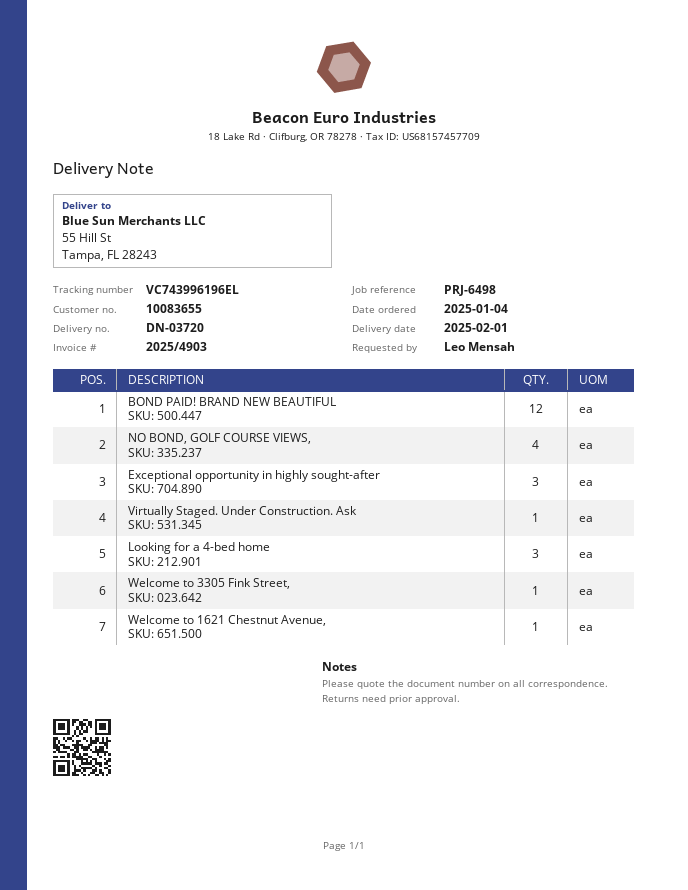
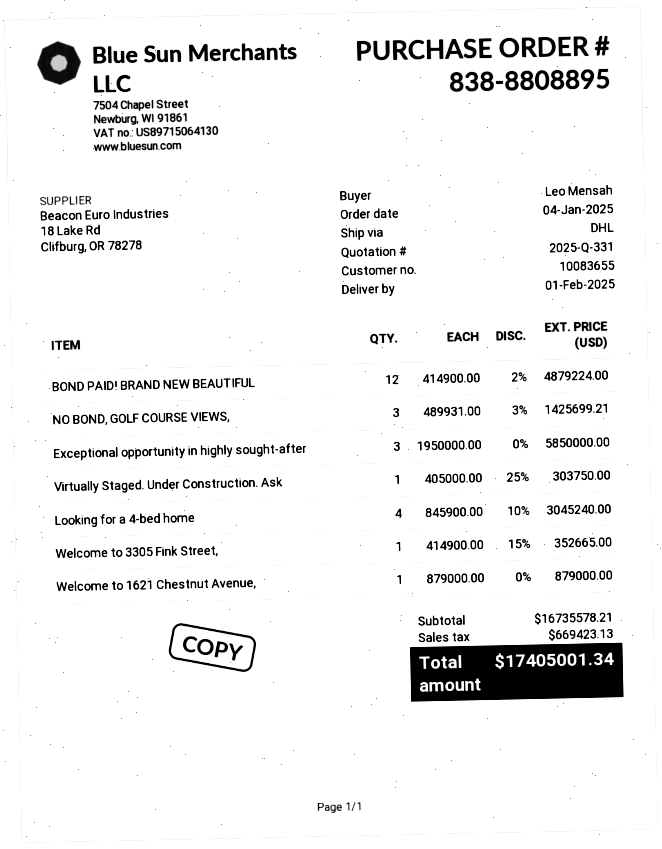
NO BOND, GOLF COURSE VIEWS,: 4 -> 3
Looking for a 4-bed home: 3 -> 4

